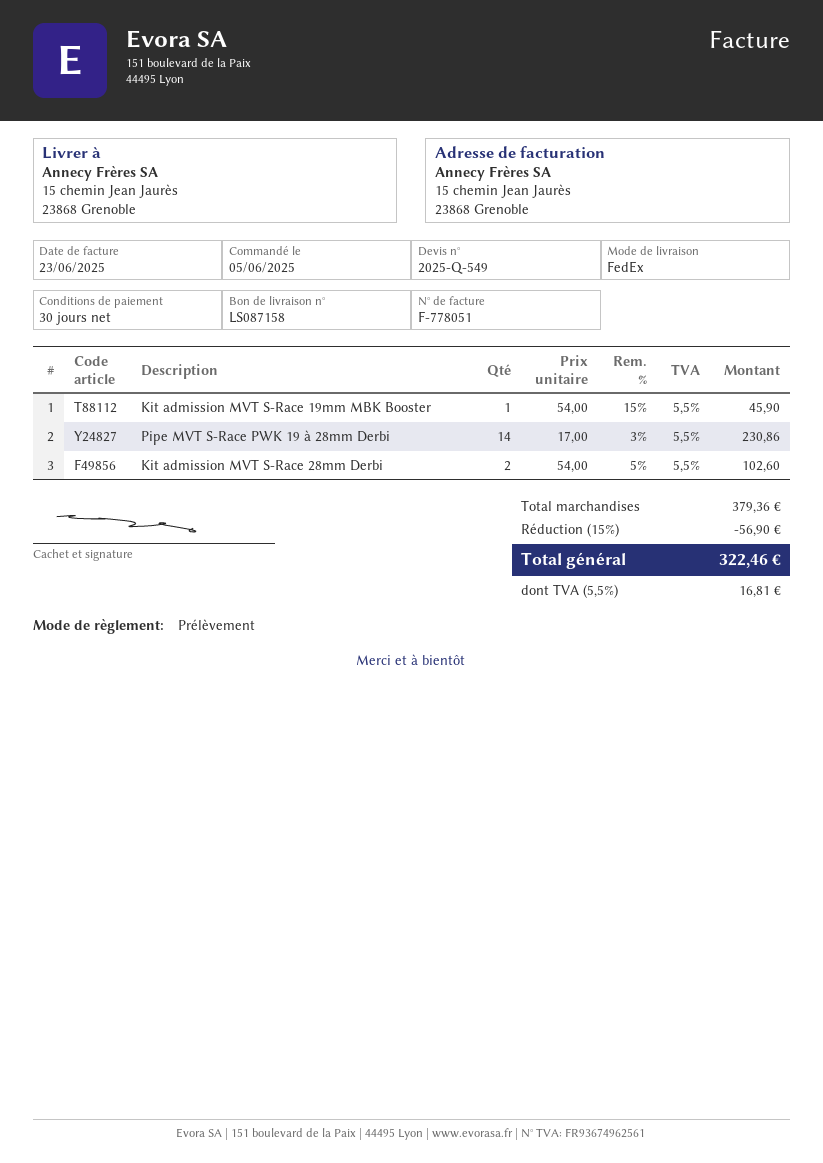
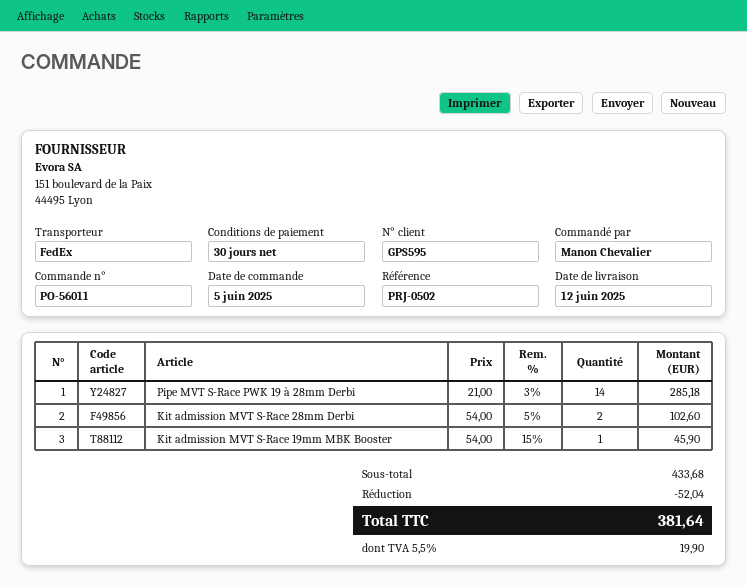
Pipe MVT S-Race PWK 19 à 28mm Derbi: 14 x 17.00 - 3% = 230.86 -> 14 x 21.00 - 3% = 285.18
subtotal: 379.36 -> 433.68
discount: 56.90 -> 52.04
tax: 5.5% = 16.81 -> 5.5% = 19.90
total: 322.46 -> 381.64

